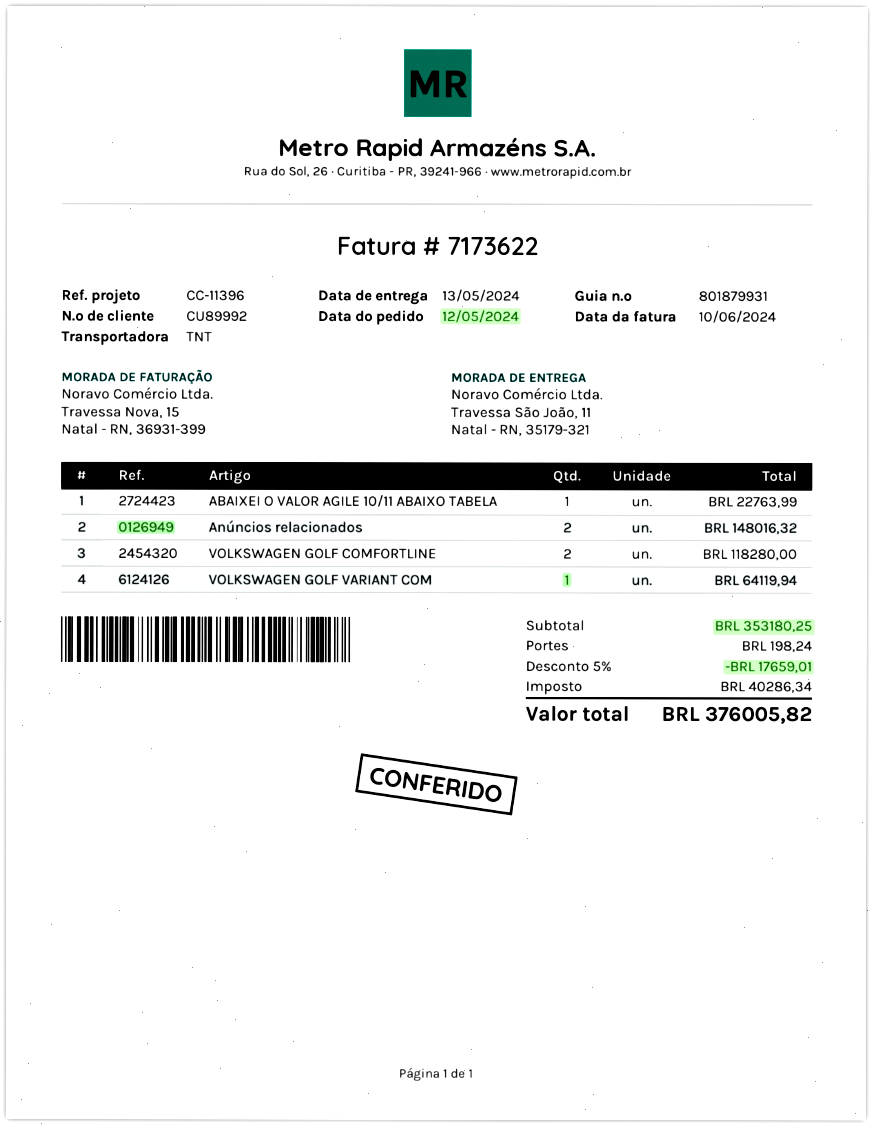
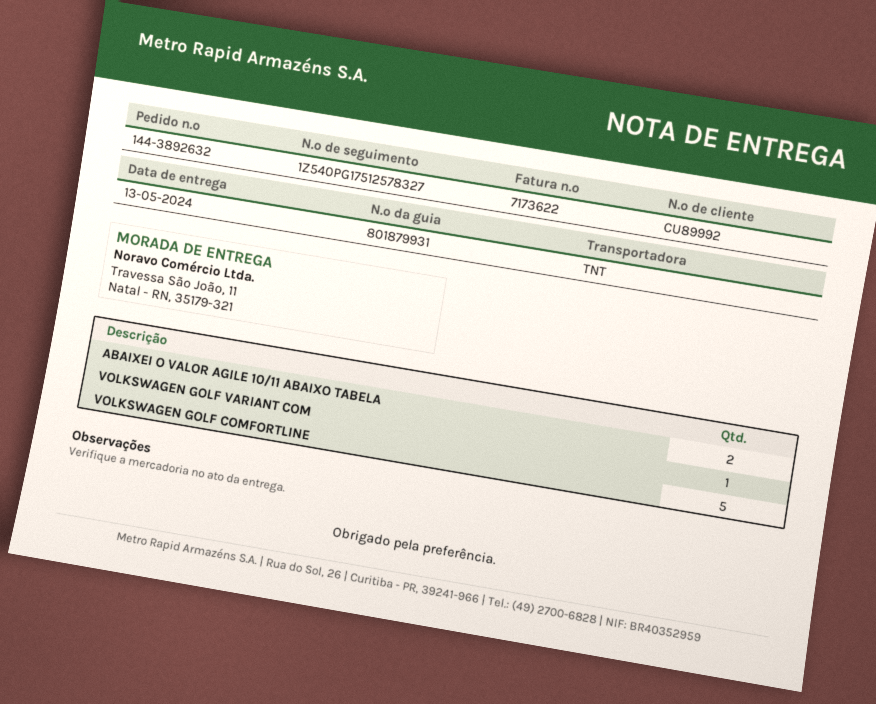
ABAIXEI O VALOR AGILE 10/11 ABAIXO TABELA: 1 -> 2
Anúncios relacionados: 2 -> none
VOLKSWAGEN GOLF COMFORTLINE: 2 -> 5

